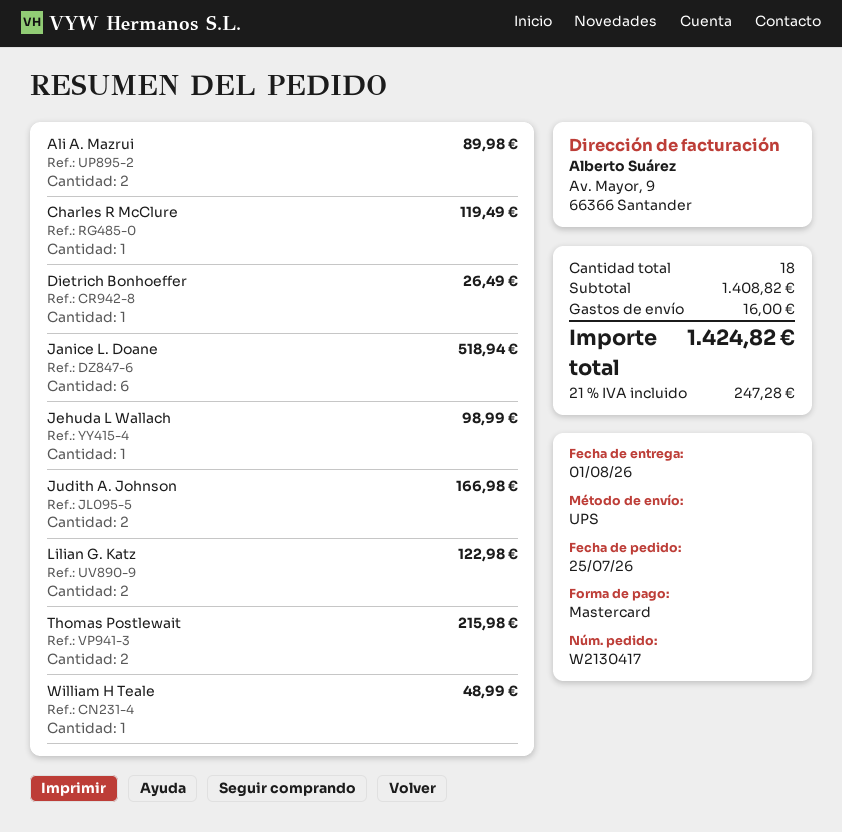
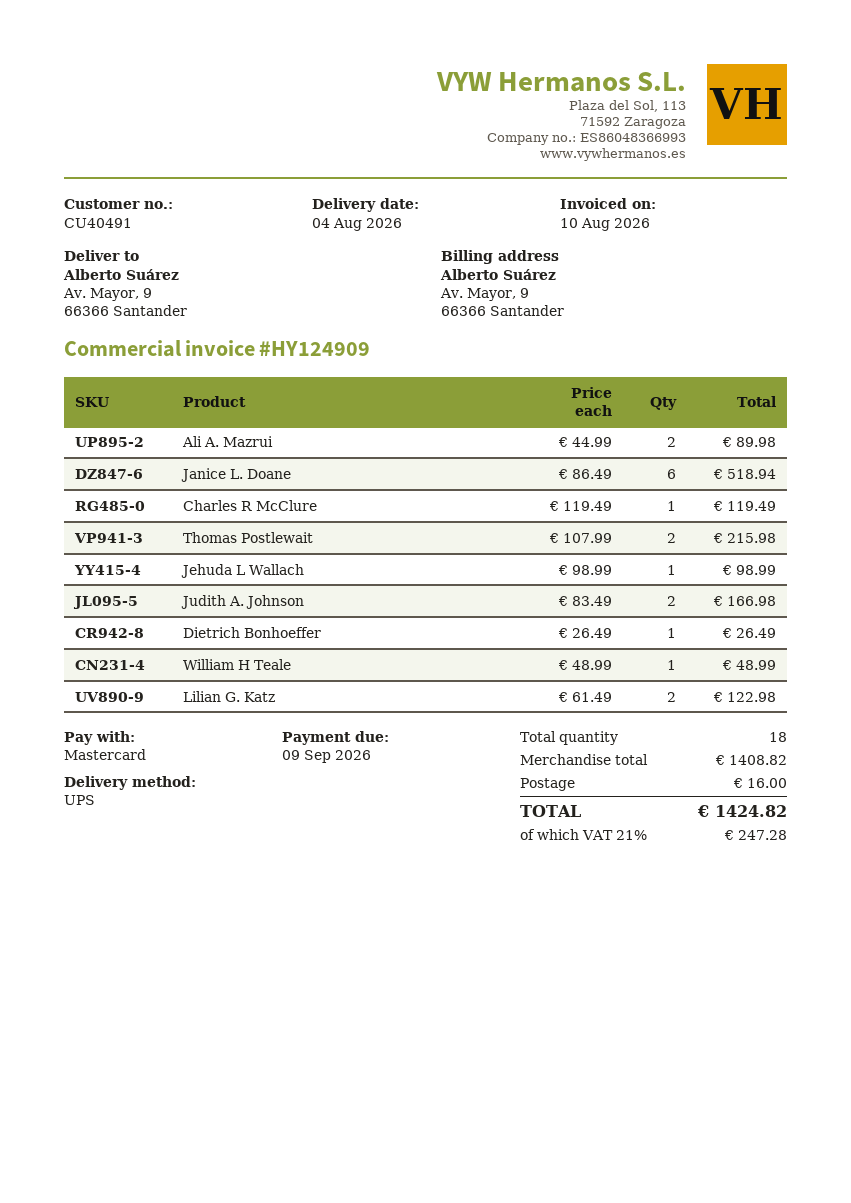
delivery date: 2026-08-01 -> 2026-08-04

